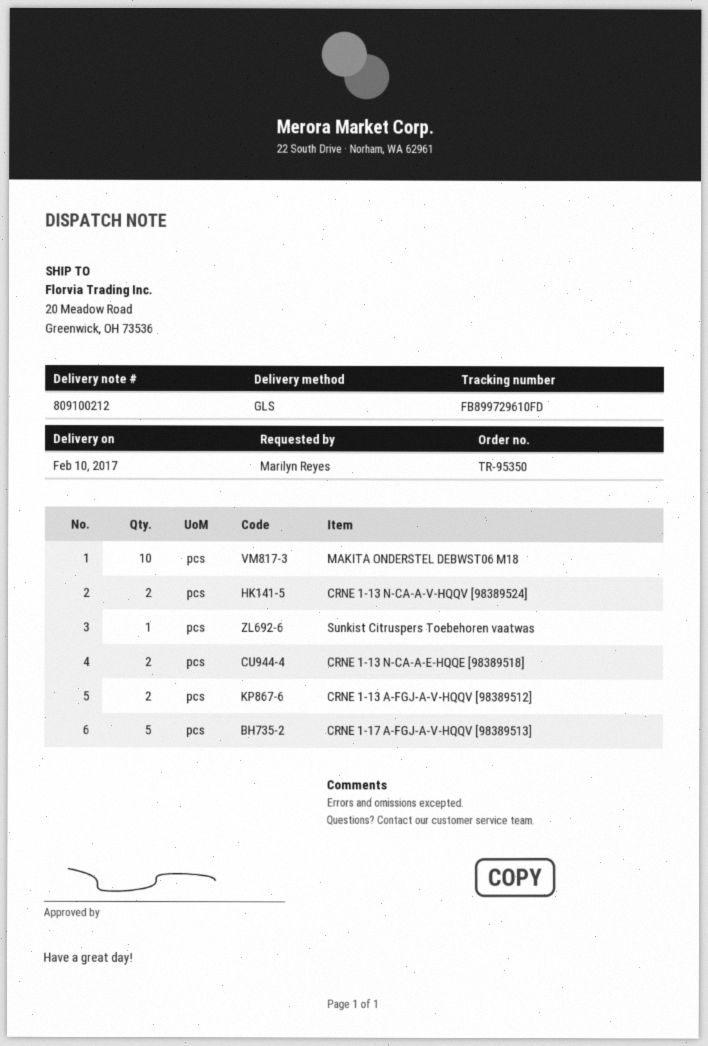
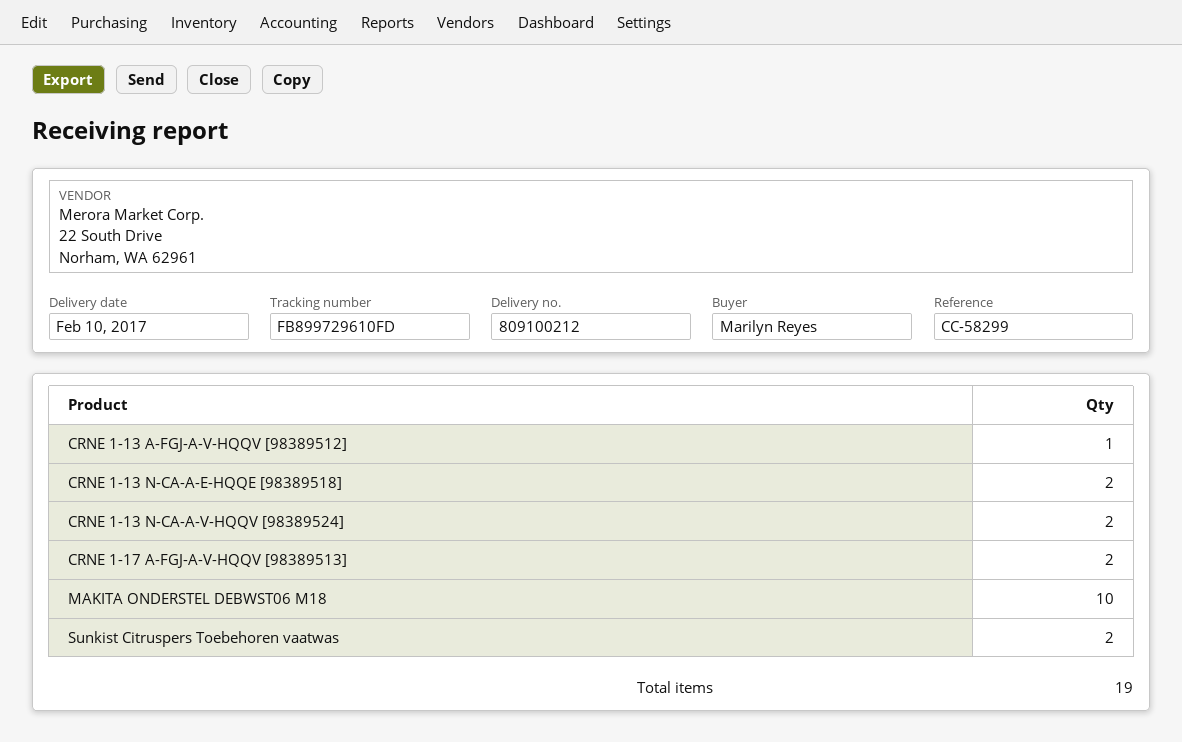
Sunkist Citruspers Toebehoren vaatwas: 1 -> 2
CRNE 1-13 A-FGJ-A-V-HQQV [98389512]: 2 -> 1
CRNE 1-17 A-FGJ-A-V-HQQV [98389513]: 5 -> 2

